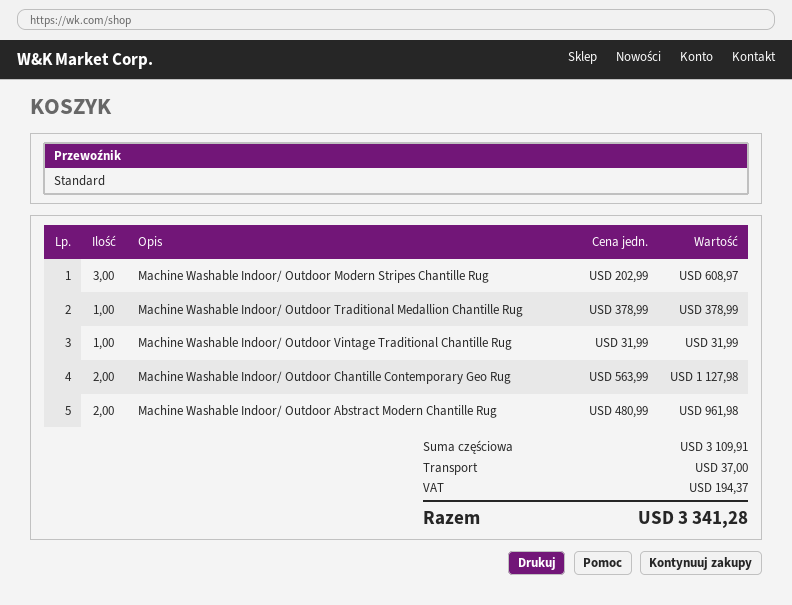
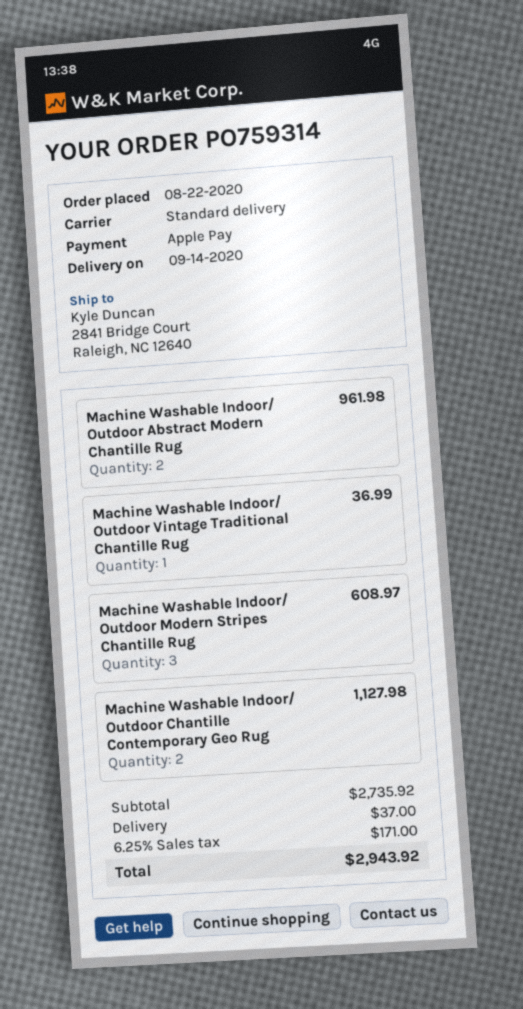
Machine Washable Indoor/ Outdoor Traditional Medallion Chantille Rug: 1 for 378.99 -> none
Machine Washable Indoor/ Outdoor Vintage Traditional Chantille Rug: 1 for 31.99 -> 1 for 36.99
subtotal: 3109.91 -> 2735.92
tax: 194.37 -> 171.00
total: 3341.28 -> 2943.92

